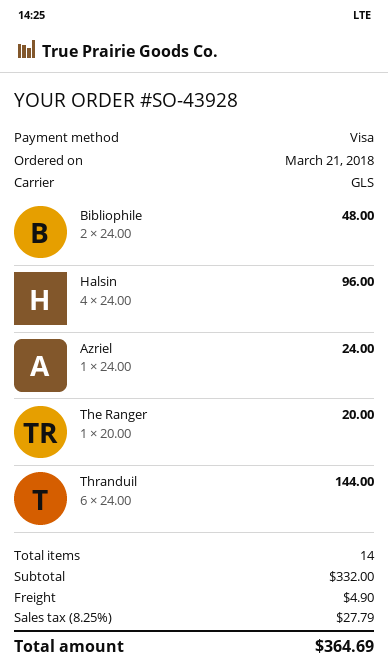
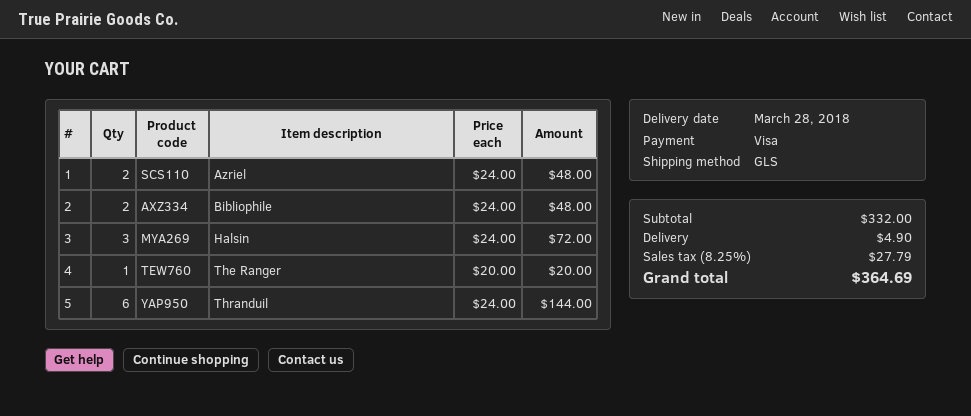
Halsin: 4 x 24.00 = 96.00 -> 3 x 24.00 = 72.00
Azriel: 1 x 24.00 = 24.00 -> 2 x 24.00 = 48.00

